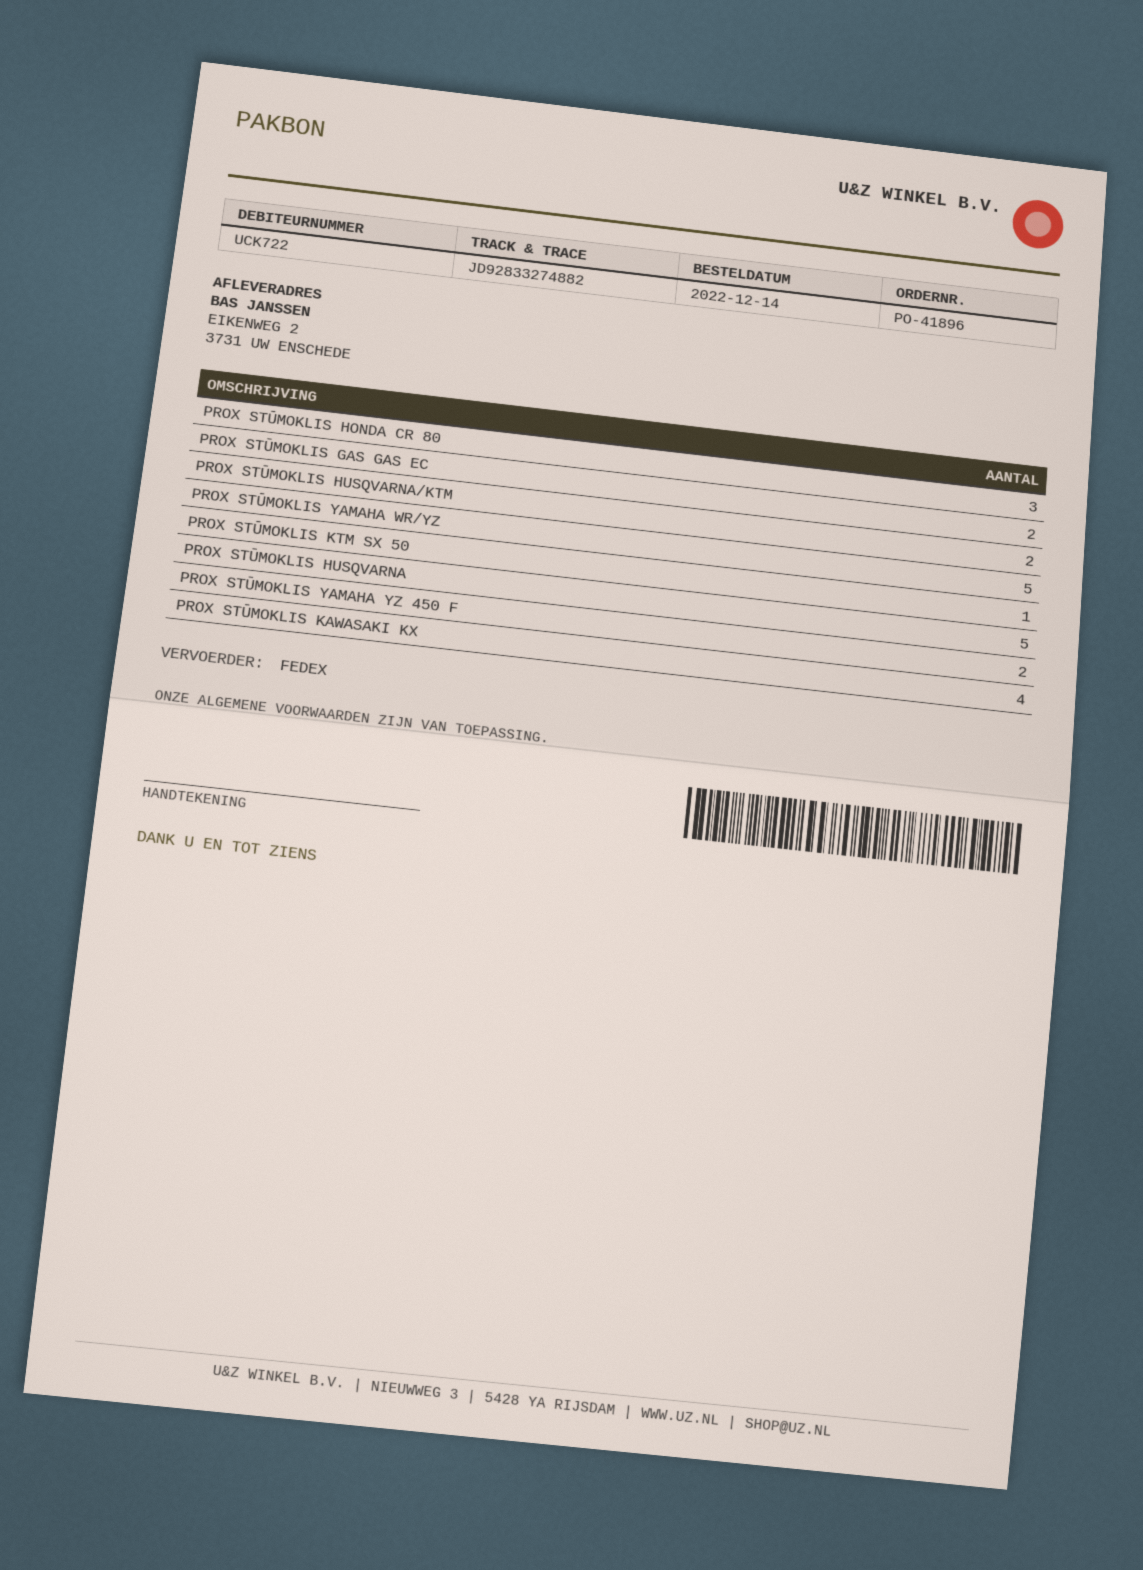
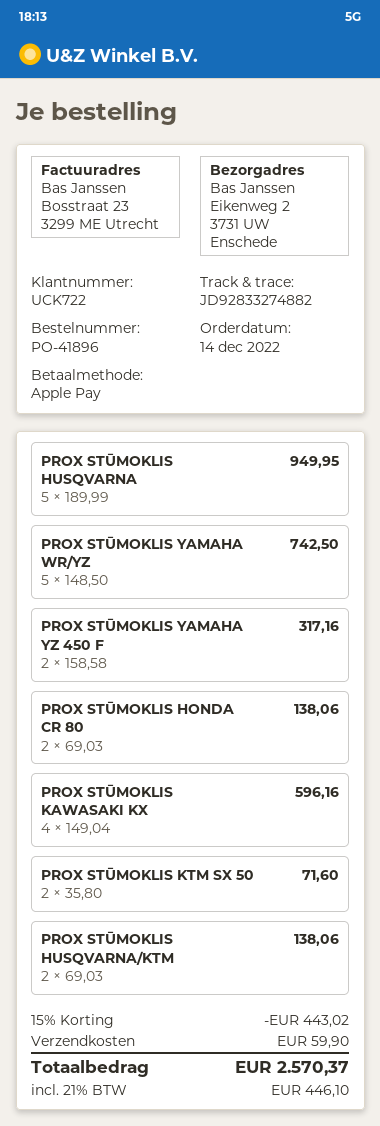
PROX STŪMOKLIS HONDA CR 80: 3 -> 2
PROX STŪMOKLIS GAS GAS EC: 2 -> none
PROX STŪMOKLIS KTM SX 50: 1 -> 2

